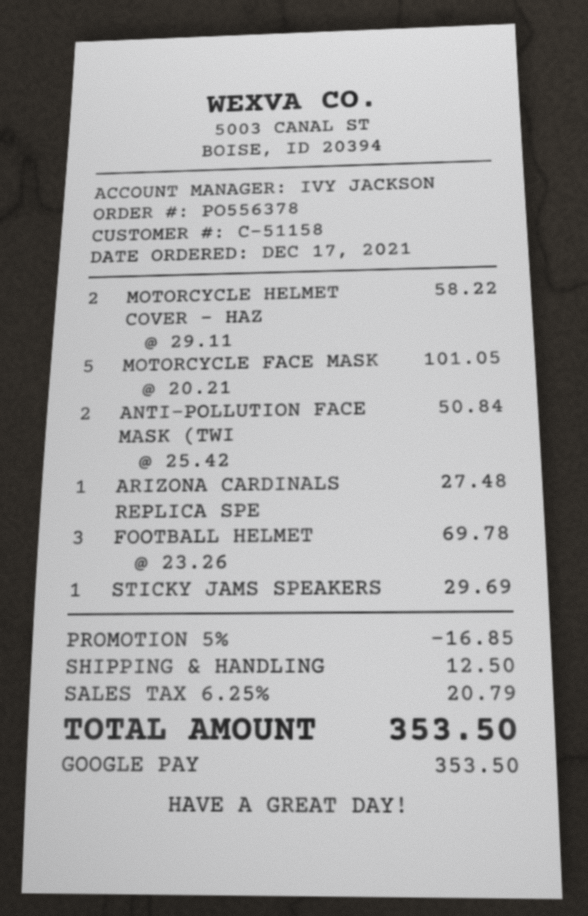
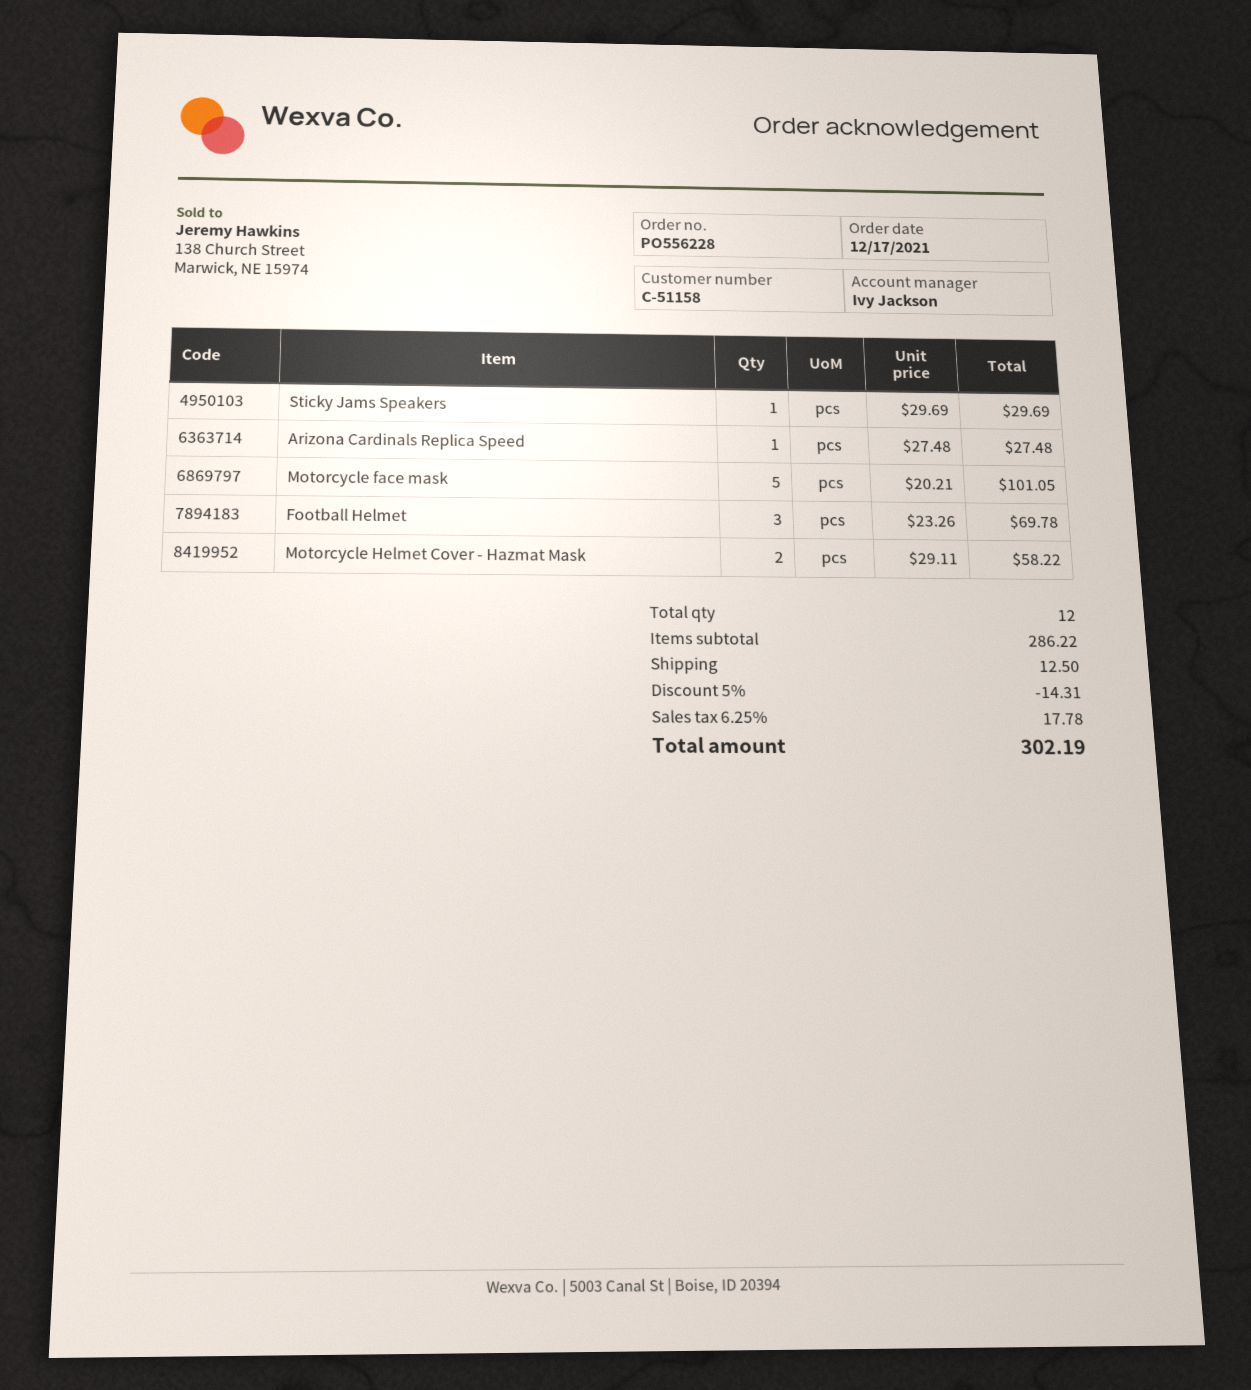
order number: PO556378 -> PO556228
ANTI-POLLUTION FACE MASK (TWI: 2 x 25.42 = 50.84 -> none
discount: 5% = 16.85 -> 5% = 14.31
tax: 6.25% = 20.79 -> 6.25% = 17.78
total: 353.50 -> 302.19

